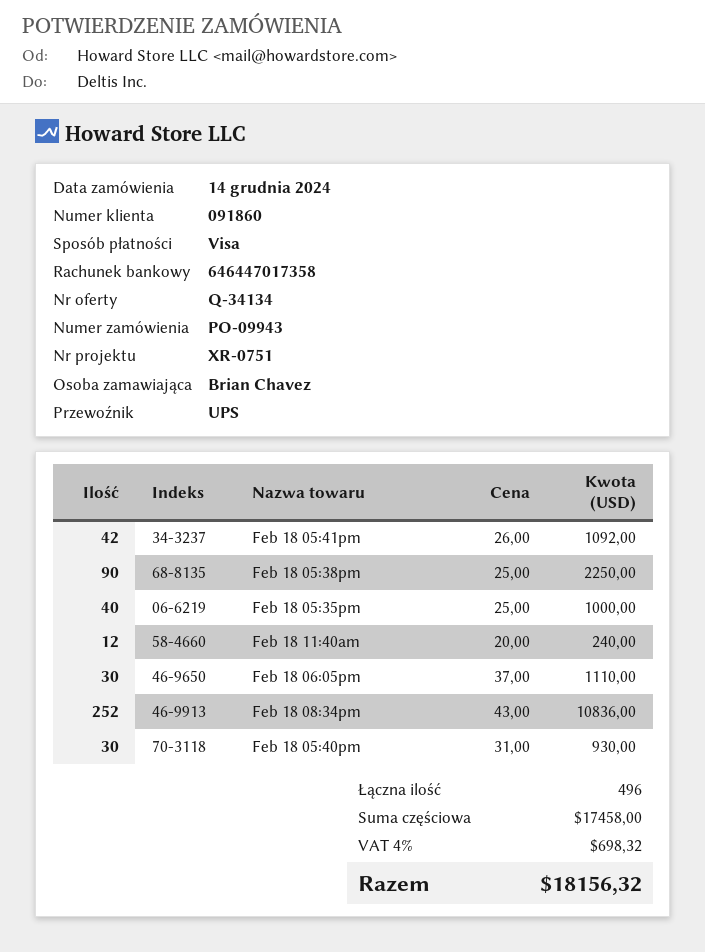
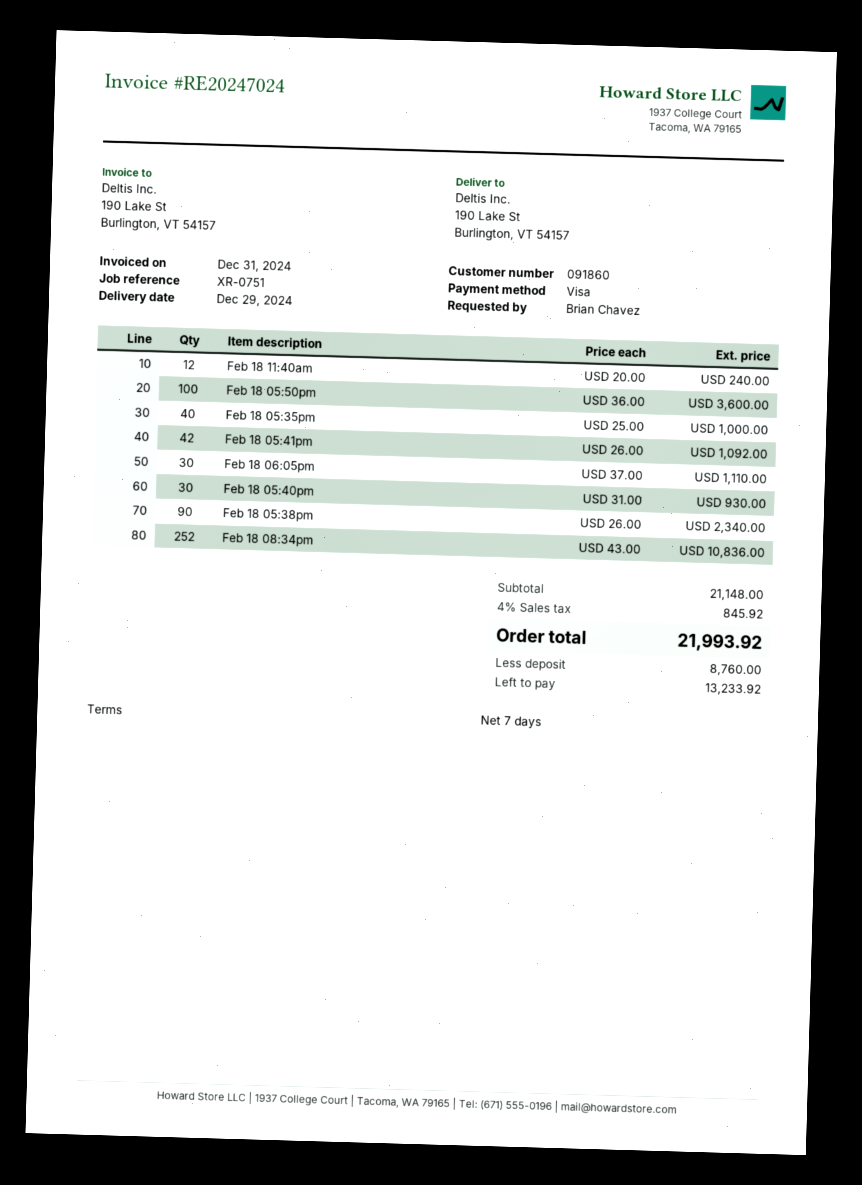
Feb 18 05:38pm: 90 x 25.00 = 2250.00 -> 90 x 26.00 = 2340.00
Feb 18 05:50pm: none -> 100 x 36.00 = 3600.00
subtotal: 17458.00 -> 21148.00
tax: 4% = 698.32 -> 4% = 845.92
total: 18156.32 -> 21993.92

